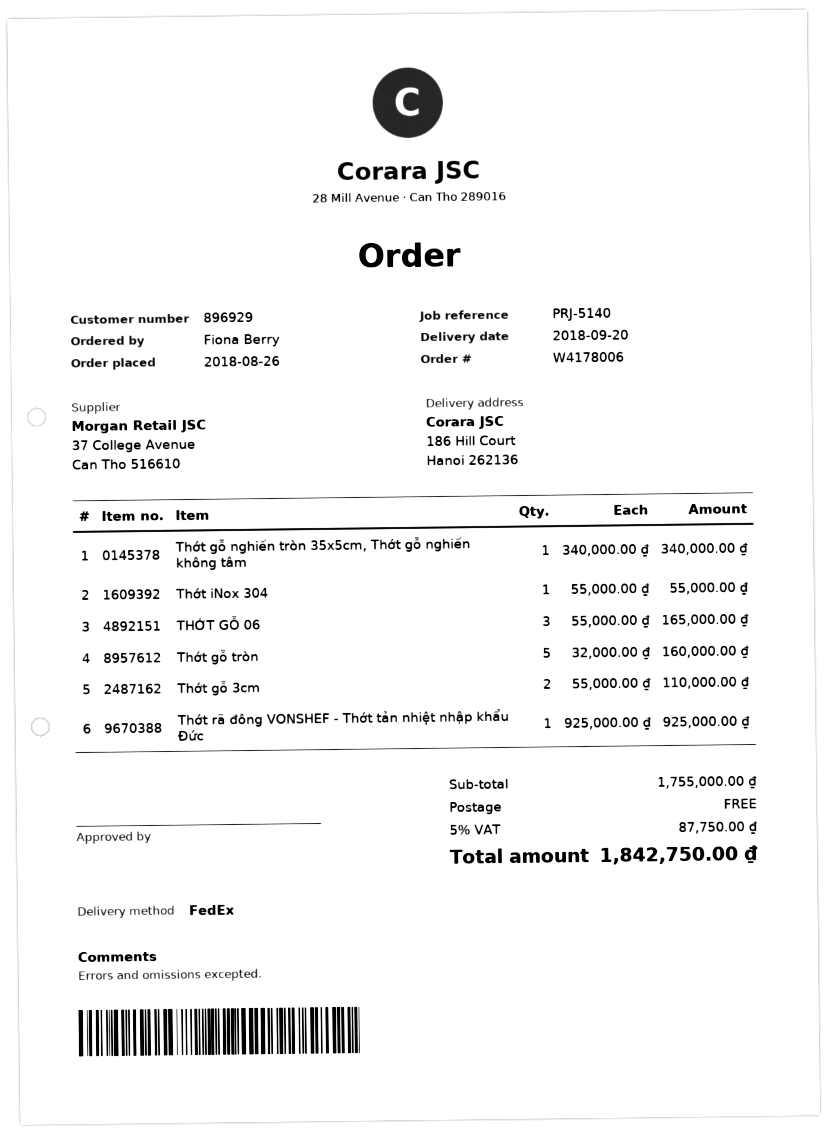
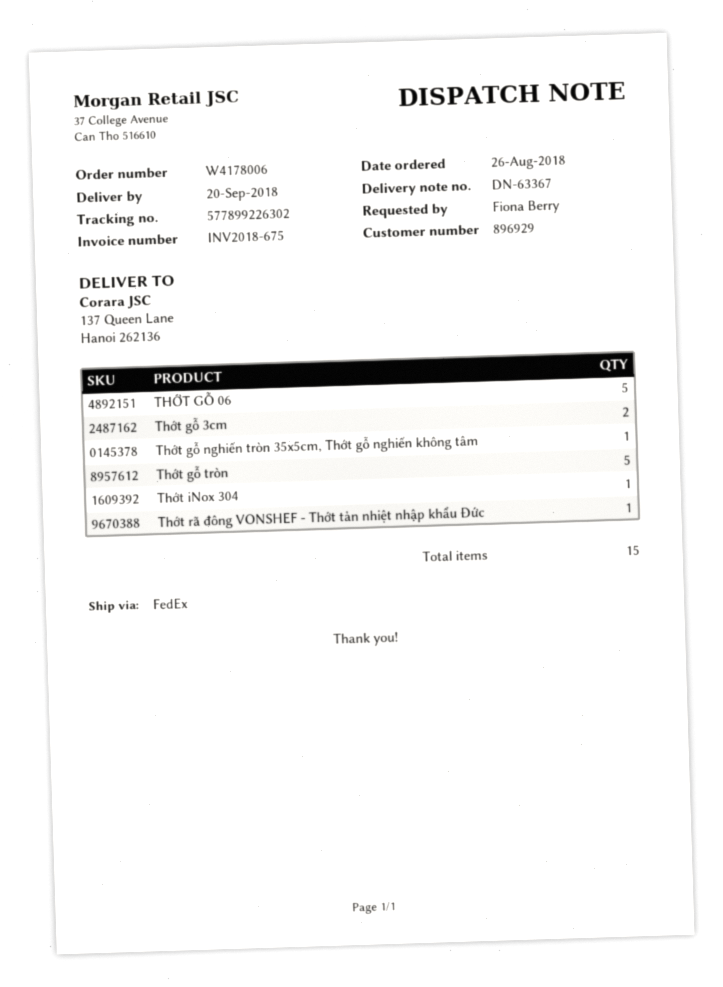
ship to: 186 Hill Court, Hanoi 262136 -> 137 Queen Lane, Hanoi 262136
THỚT GỖ 06: 3 -> 5

